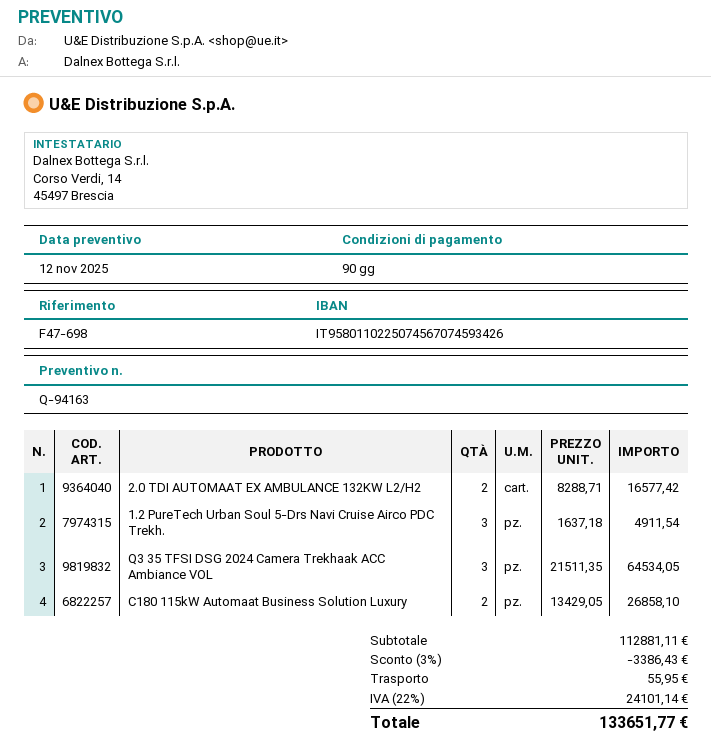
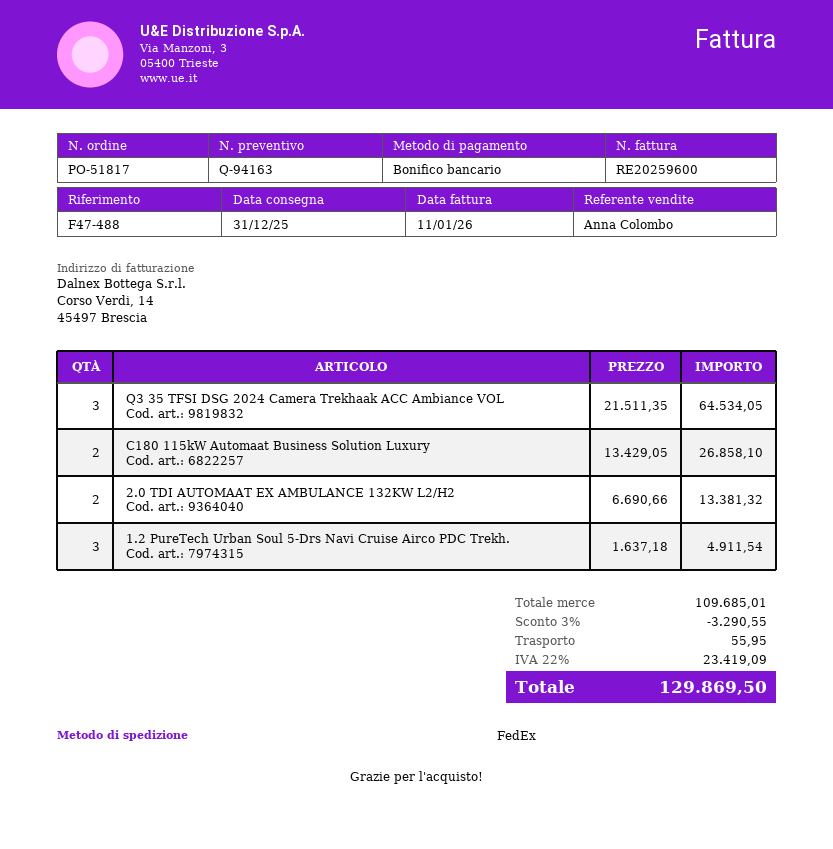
reference: F47-698 -> F47-488
2.0 TDI AUTOMAAT EX AMBULANCE 132KW L2/H2: 2 x 8288.71 = 16577.42 -> 2 x 6690.66 = 13381.32
subtotal: 112881.11 -> 109685.01
discount: 3% = 3386.43 -> 3% = 3290.55
tax: 22% = 24101.14 -> 22% = 23419.09
total: 133651.77 -> 129869.50

